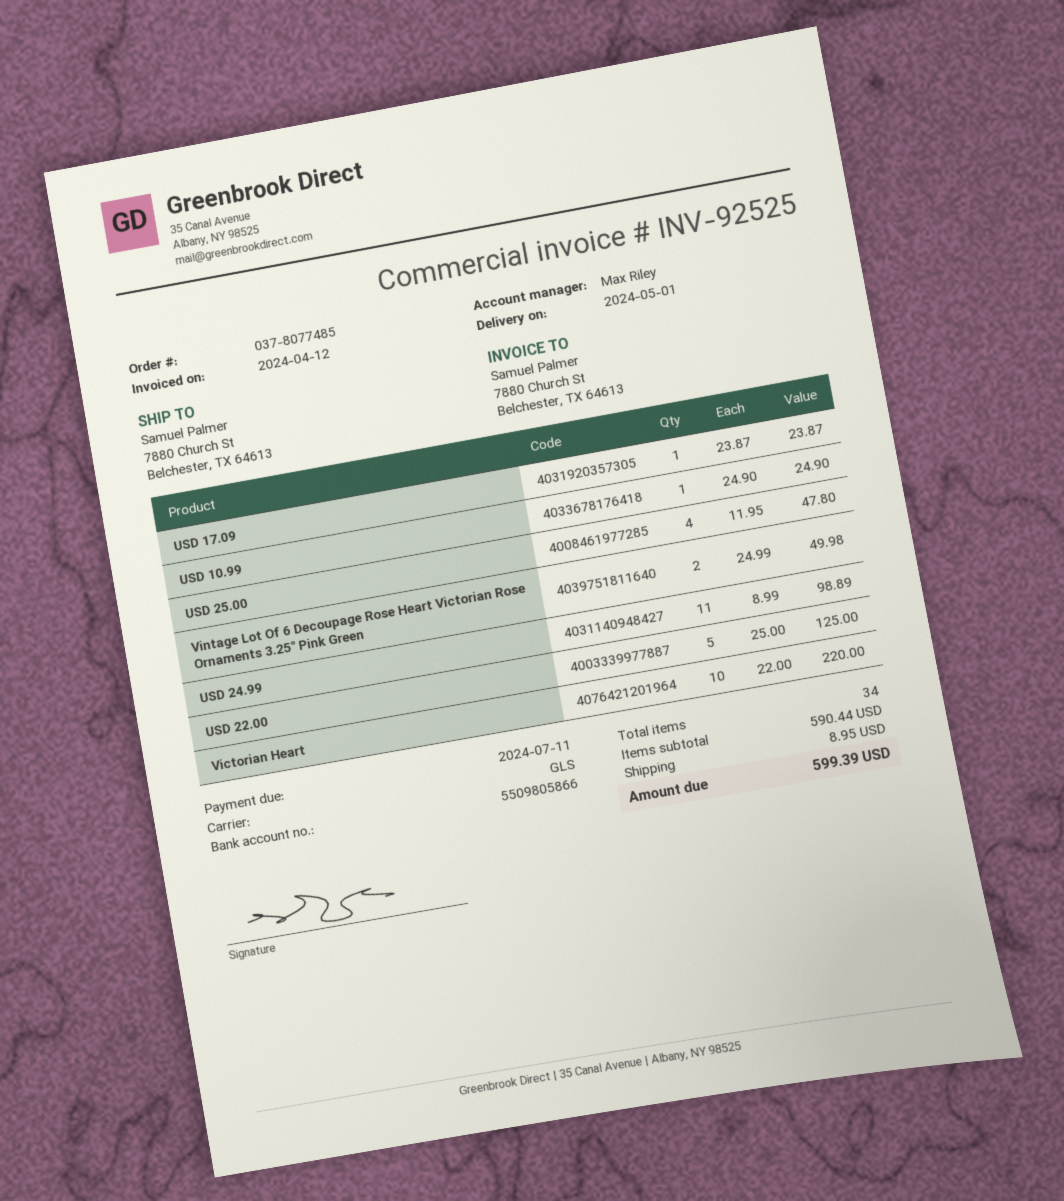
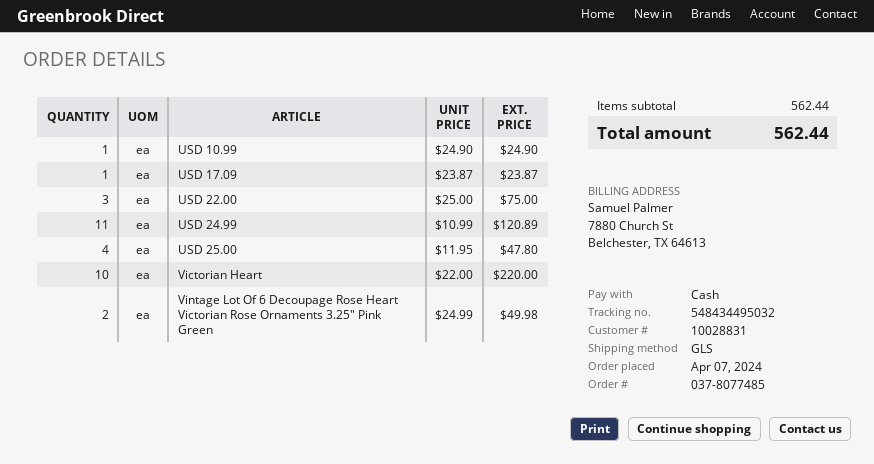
USD 24.99: 11 x 8.99 = 98.89 -> 11 x 10.99 = 120.89
USD 22.00: 5 x 25.00 = 125.00 -> 3 x 25.00 = 75.00
subtotal: 590.44 -> 562.44
shipping: 8.95 -> none
total: 599.39 -> 562.44

